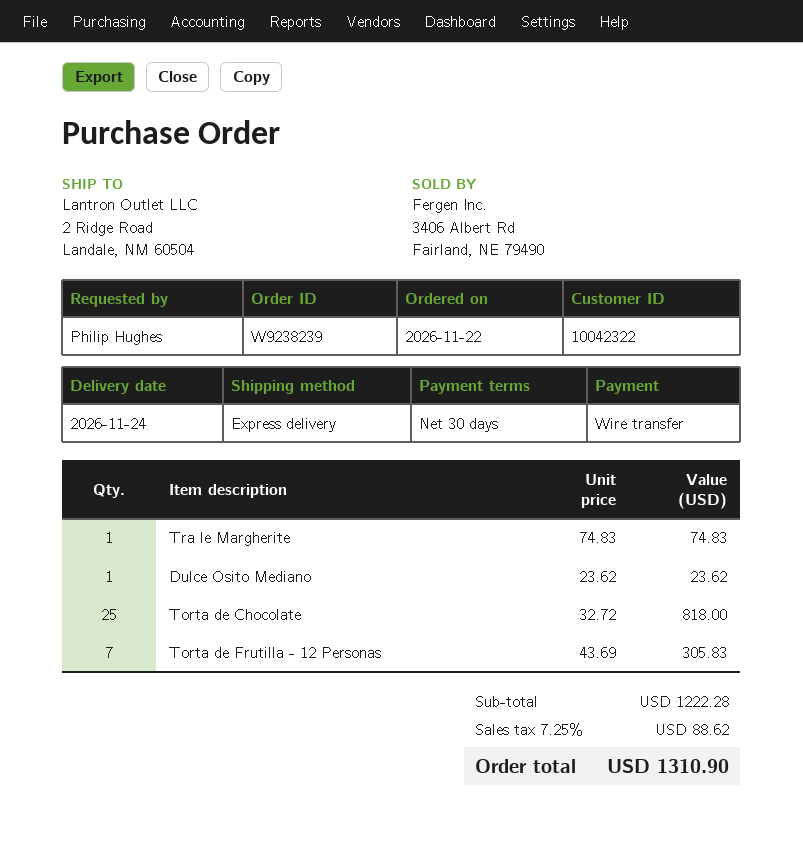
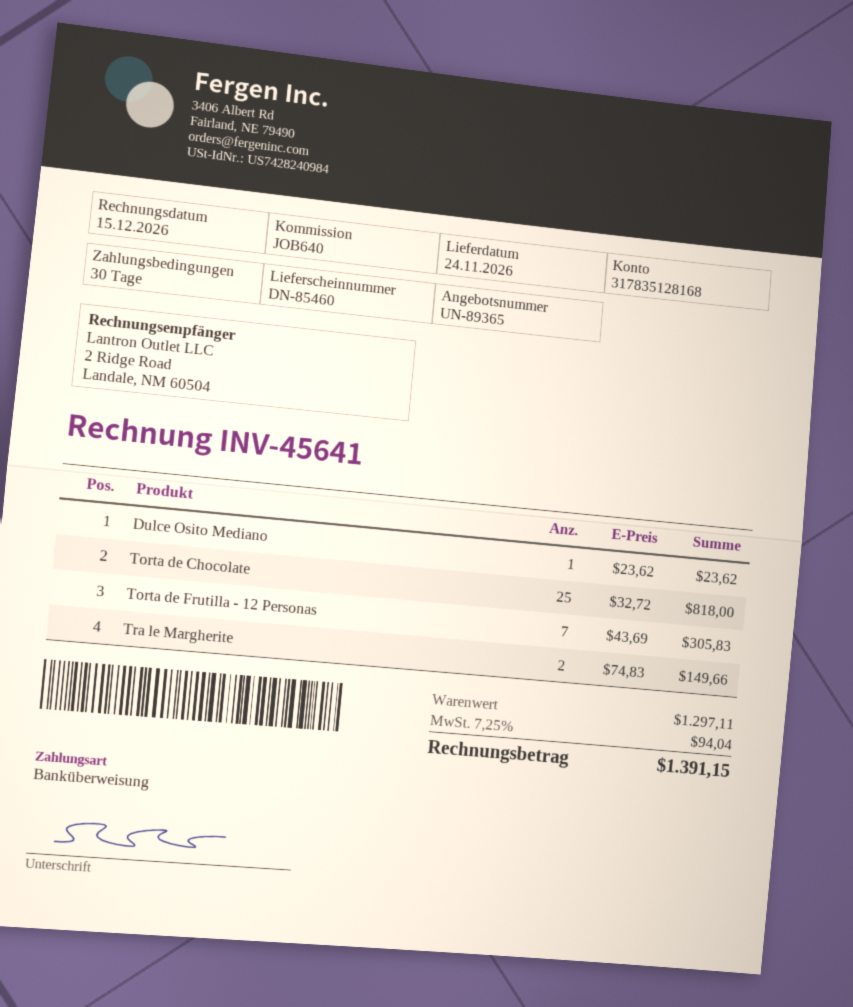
Tra le Margherite: 1 x 74.83 = 74.83 -> 2 x 74.83 = 149.66
subtotal: 1222.28 -> 1297.11
tax: 7.25% = 88.62 -> 7.25% = 94.04
total: 1310.90 -> 1391.15

